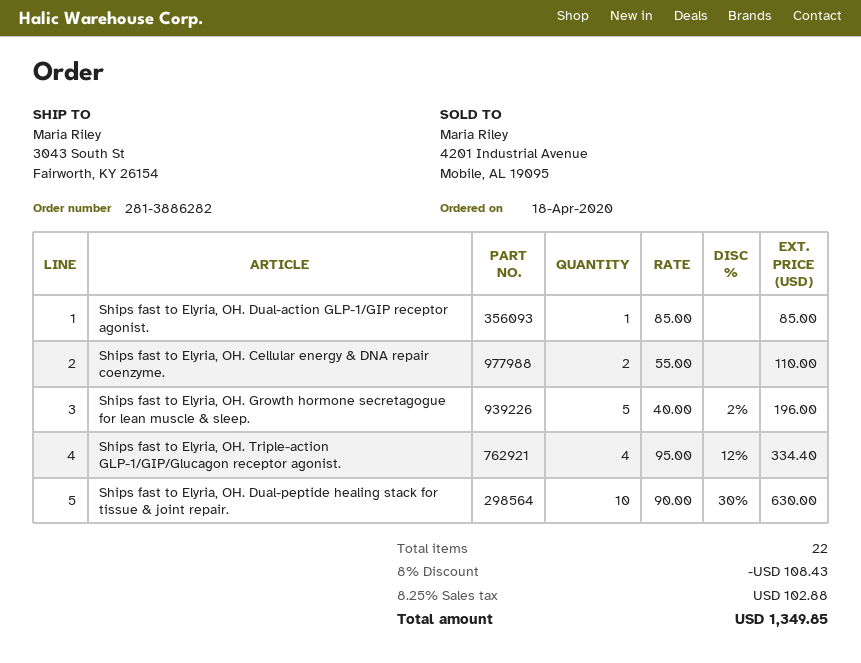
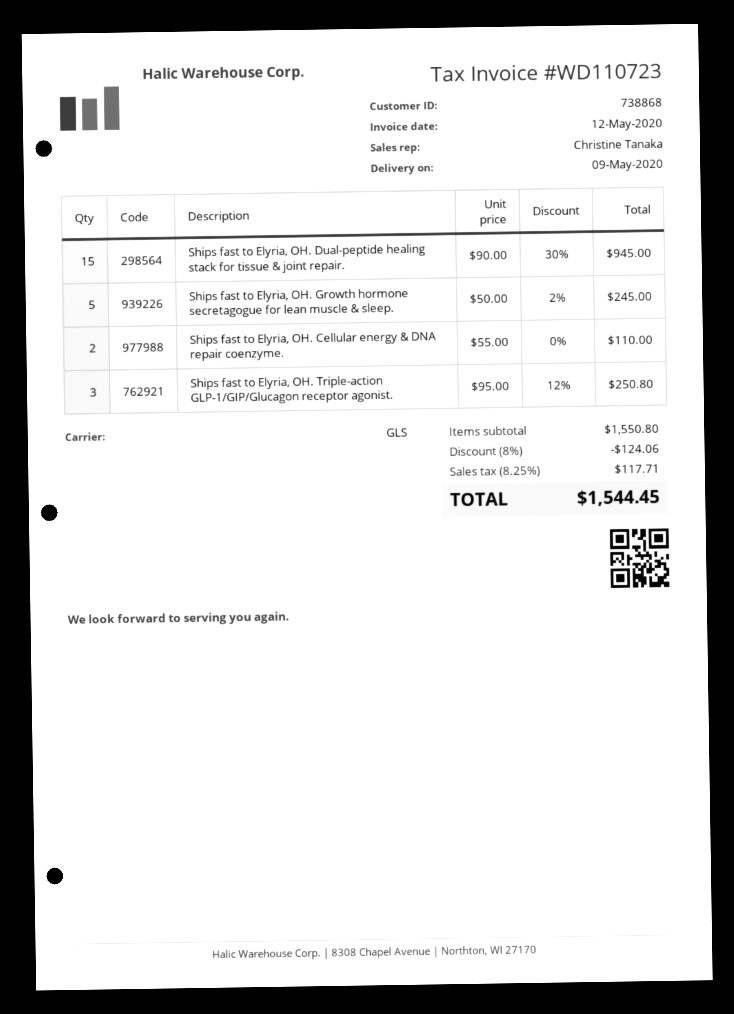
Ships fast to Elyria, OH. Dual-action GLP-1/GIP receptor agonist.: 1 x 85.00 = 85.00 -> none
Ships fast to Elyria, OH. Growth hormone secretagogue for lean muscle & sleep.: 5 x 40.00 - 2% = 196.00 -> 5 x 50.00 - 2% = 245.00
Ships fast to Elyria, OH. Triple-action GLP-1/GIP/Glucagon receptor agonist.: 4 x 95.00 - 12% = 334.40 -> 3 x 95.00 - 12% = 250.80
Ships fast to Elyria, OH. Dual-peptide healing stack for tissue & joint repair.: 10 x 90.00 - 30% = 630.00 -> 15 x 90.00 - 30% = 945.00
discount: 8% = 108.43 -> 8% = 124.06
tax: 8.25% = 102.88 -> 8.25% = 117.71
total: 1349.85 -> 1544.45

